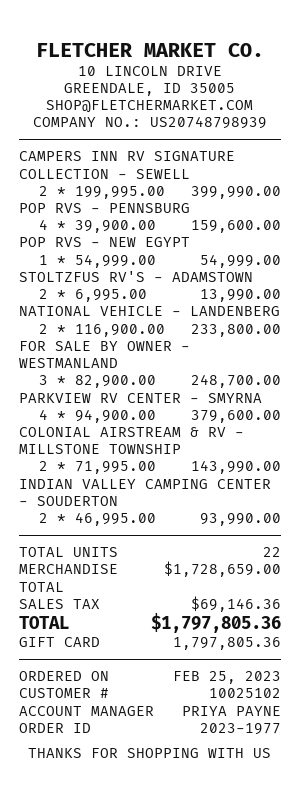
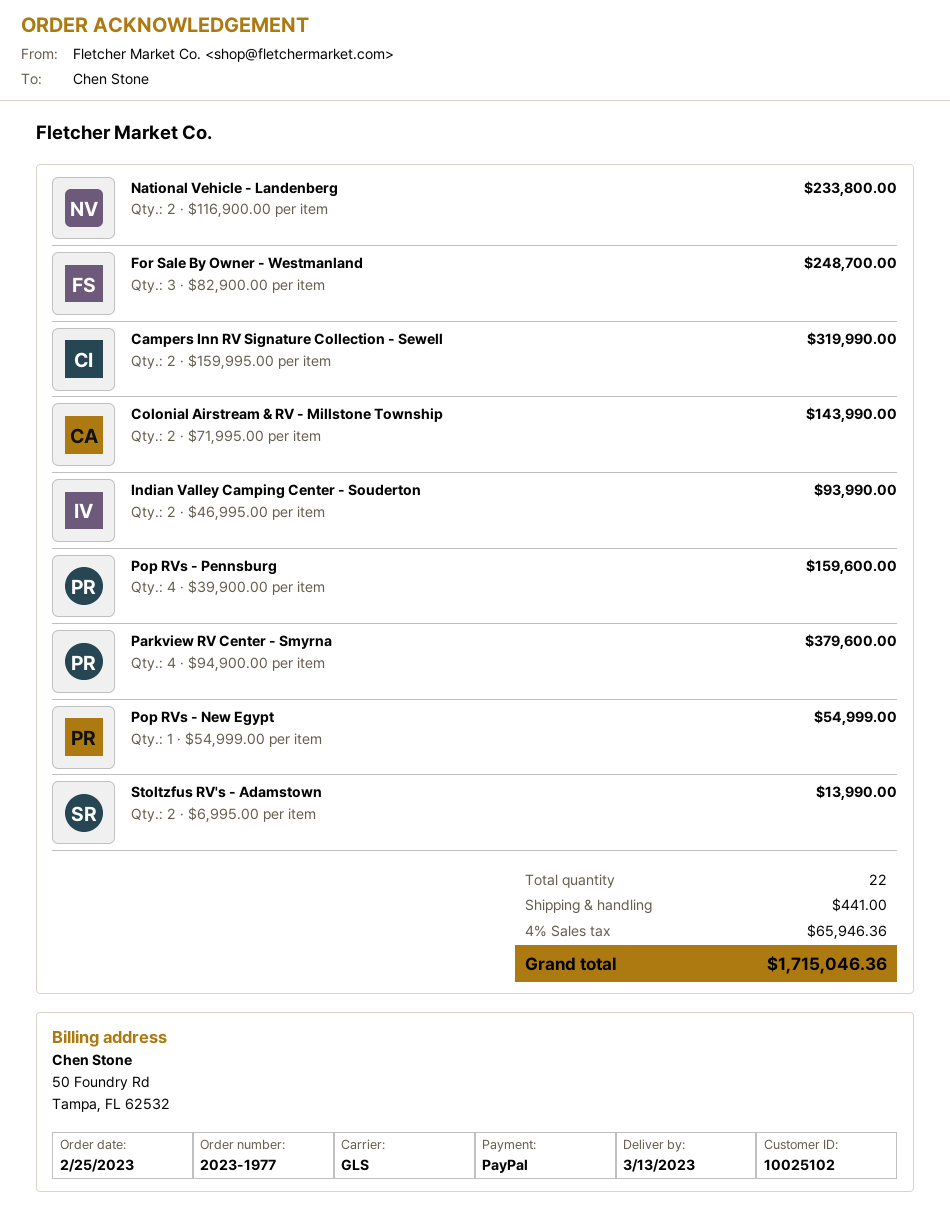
payment method: gift card -> PayPal
CAMPERS INN RV SIGNATURE COLLECTION - SEWELL: 2 x 199995.00 = 399990.00 -> 2 x 159995.00 = 319990.00
shipping: none -> 441.00
tax: 69146.36 -> 65946.36
total: 1797805.36 -> 1715046.36

